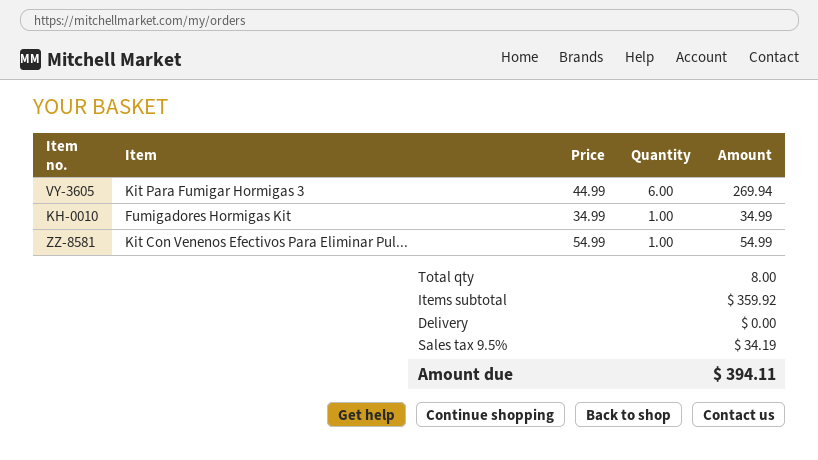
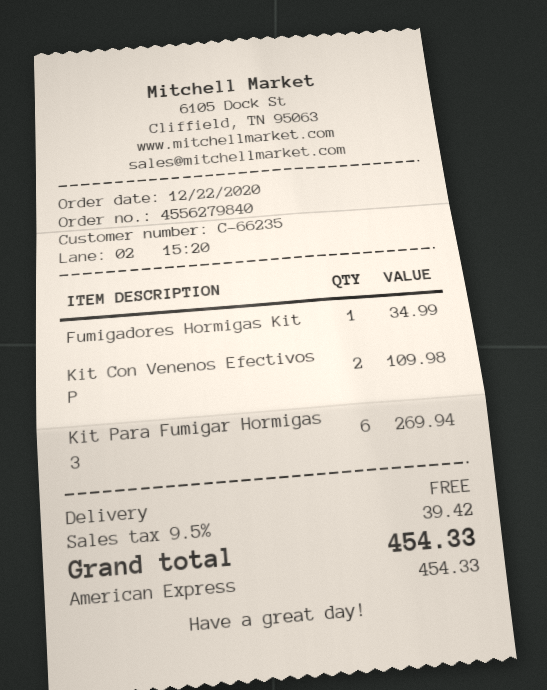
Kit Con Venenos Efectivos Para Eliminar Pul...: 1 for 54.99 -> 2 for 109.98
tax: 9.5% = 34.19 -> 9.5% = 39.42
total: 394.11 -> 454.33

